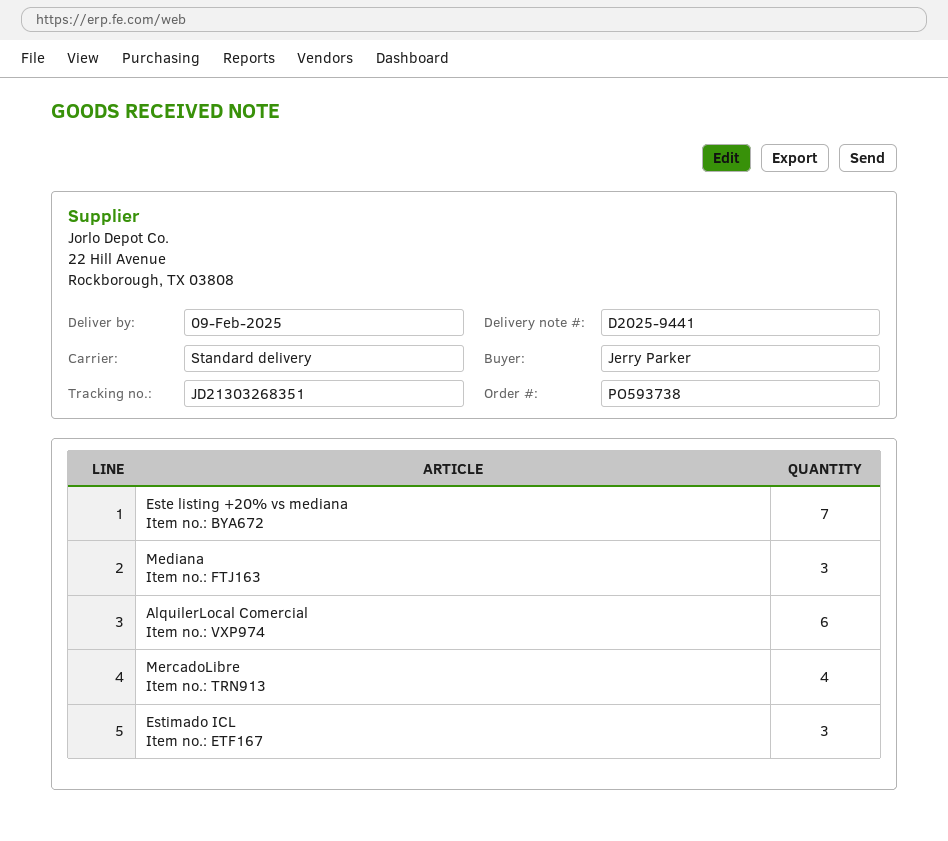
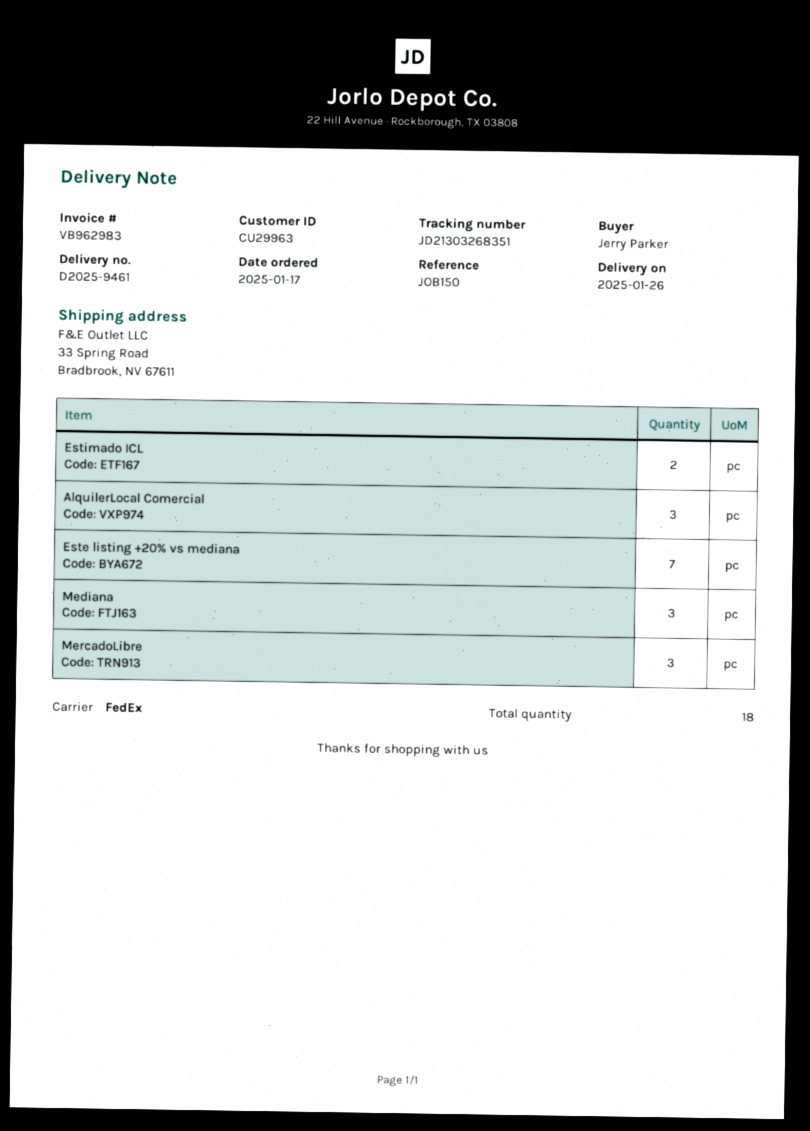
delivery note number: D2025-9441 -> D2025-9461
delivery date: 2025-02-09 -> 2025-01-26
shipping method: standard -> FedEx
AlquilerLocal Comercial: 6 -> 3
MercadoLibre: 4 -> 3
Estimado ICL: 3 -> 2

